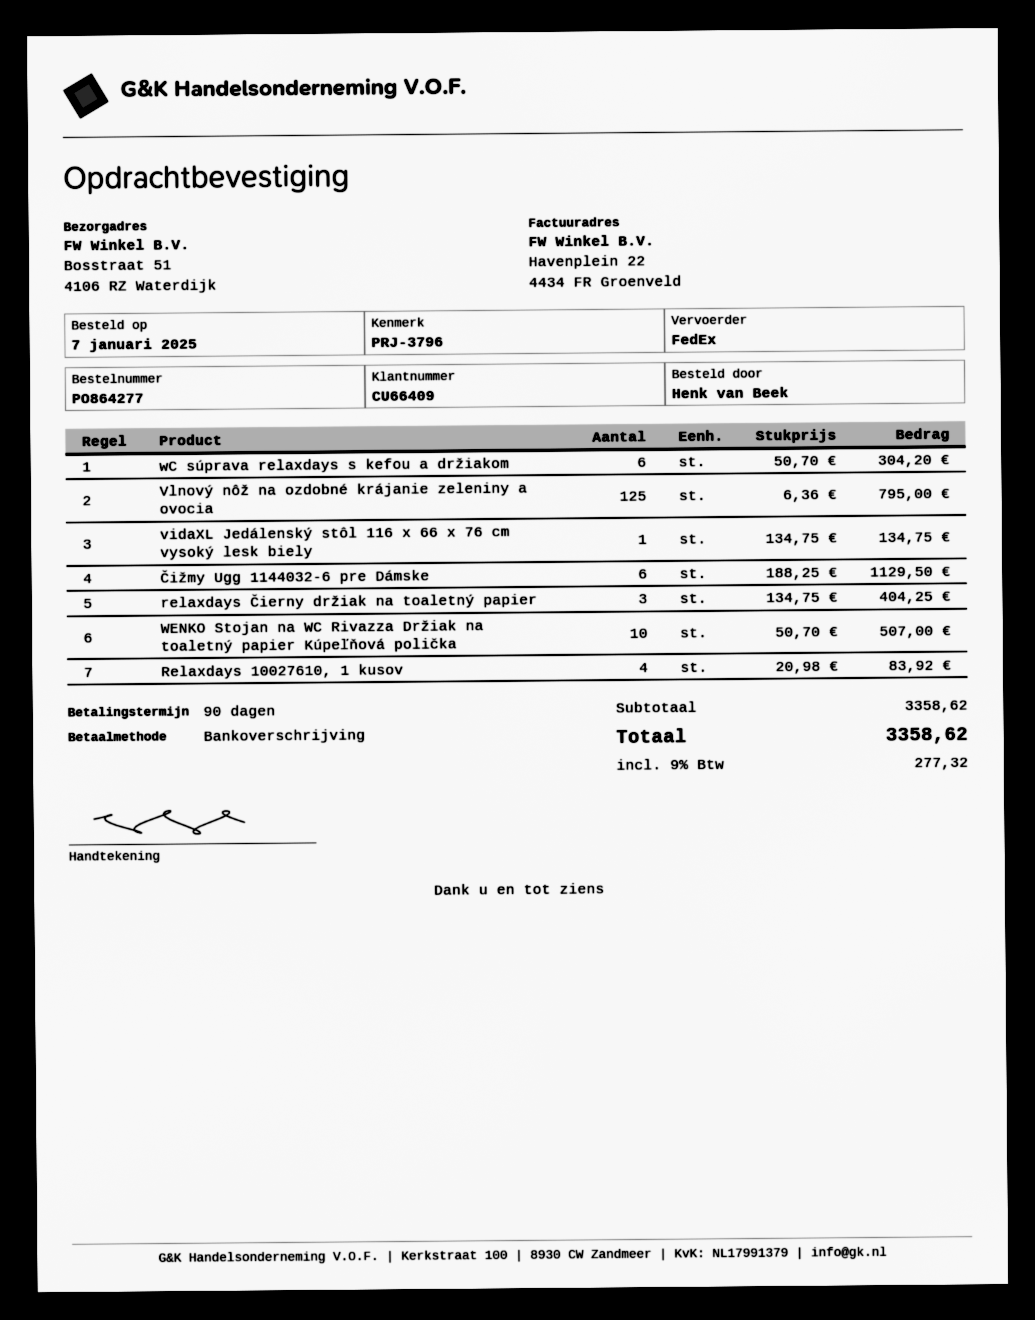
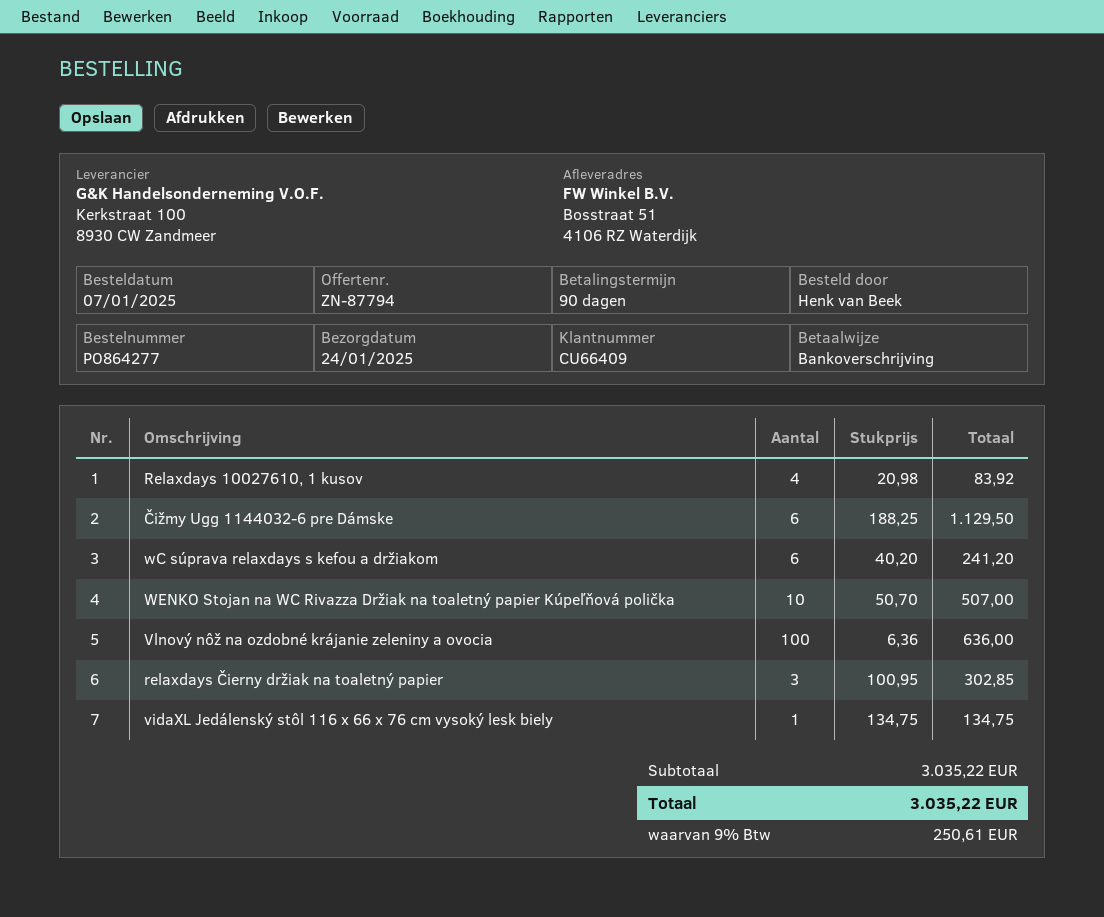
wC súprava relaxdays s kefou a držiakom: 6 x 50.70 = 304.20 -> 6 x 40.20 = 241.20
Vlnový nôž na ozdobné krájanie zeleniny a ovocia: 125 x 6.36 = 795.00 -> 100 x 6.36 = 636.00
relaxdays Čierny držiak na toaletný papier: 3 x 134.75 = 404.25 -> 3 x 100.95 = 302.85
subtotal: 3358.62 -> 3035.22
tax: 9% = 277.32 -> 9% = 250.61
total: 3358.62 -> 3035.22

